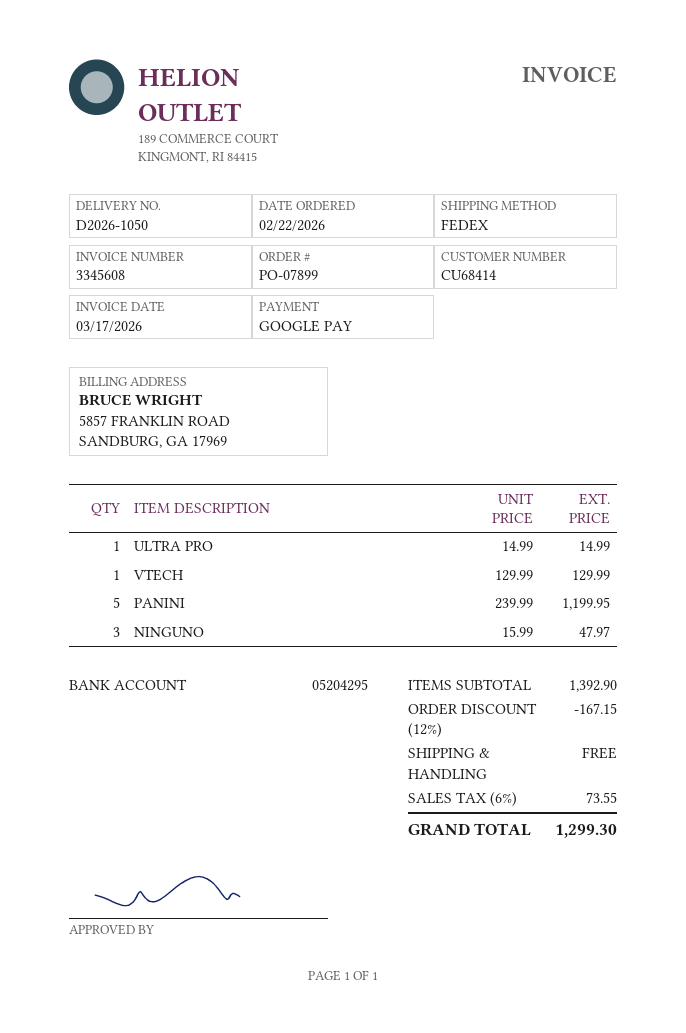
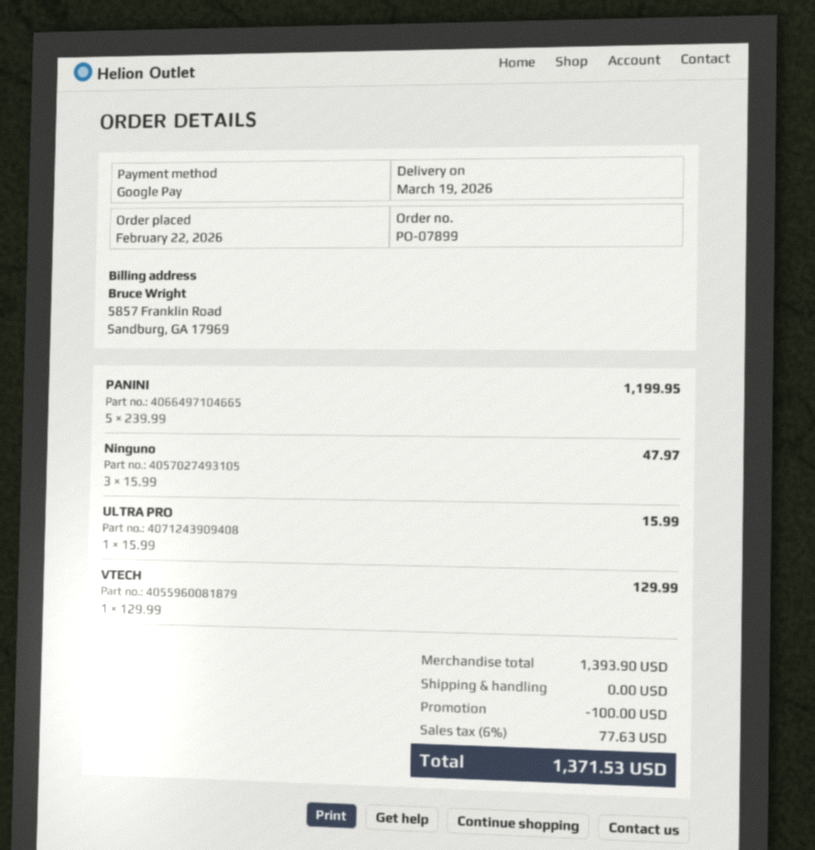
ULTRA PRO: 1 x 14.99 = 14.99 -> 1 x 15.99 = 15.99
subtotal: 1392.90 -> 1393.90
discount: 167.15 -> 100.00
tax: 6% = 73.55 -> 6% = 77.63
total: 1299.30 -> 1371.53

